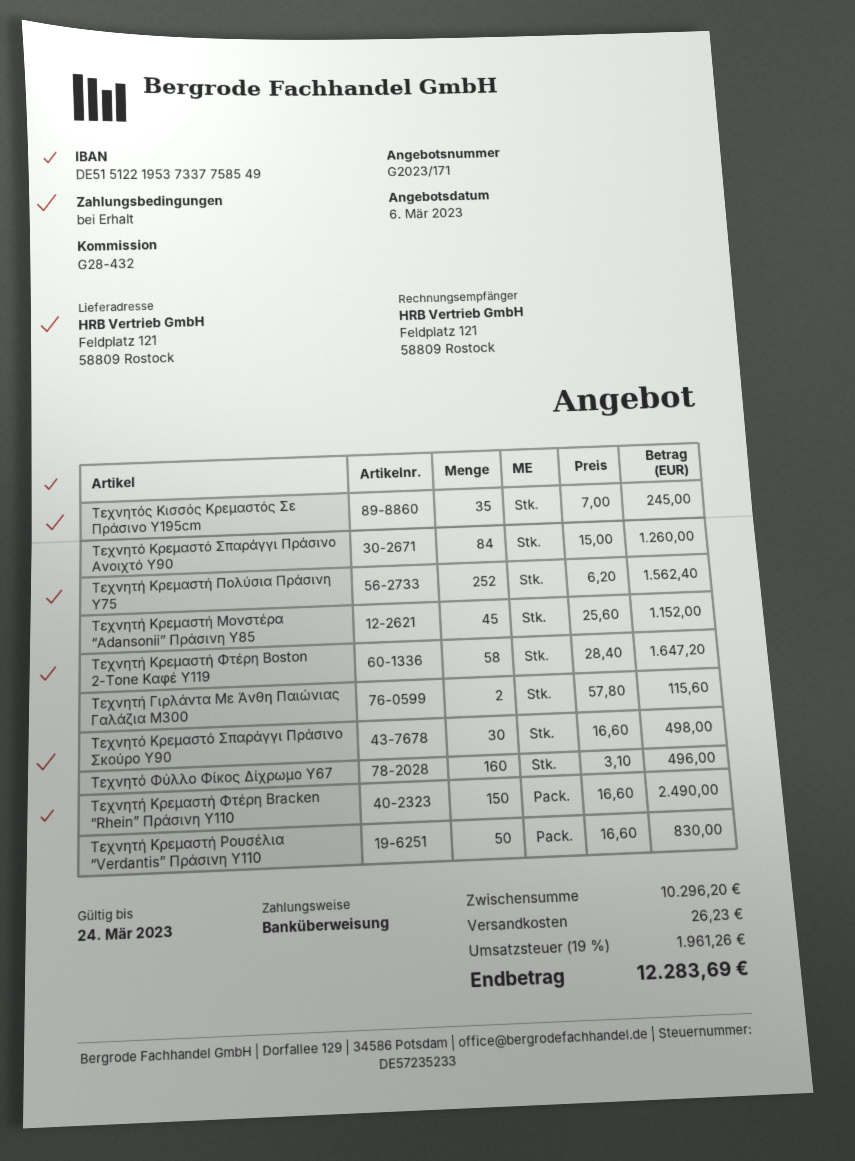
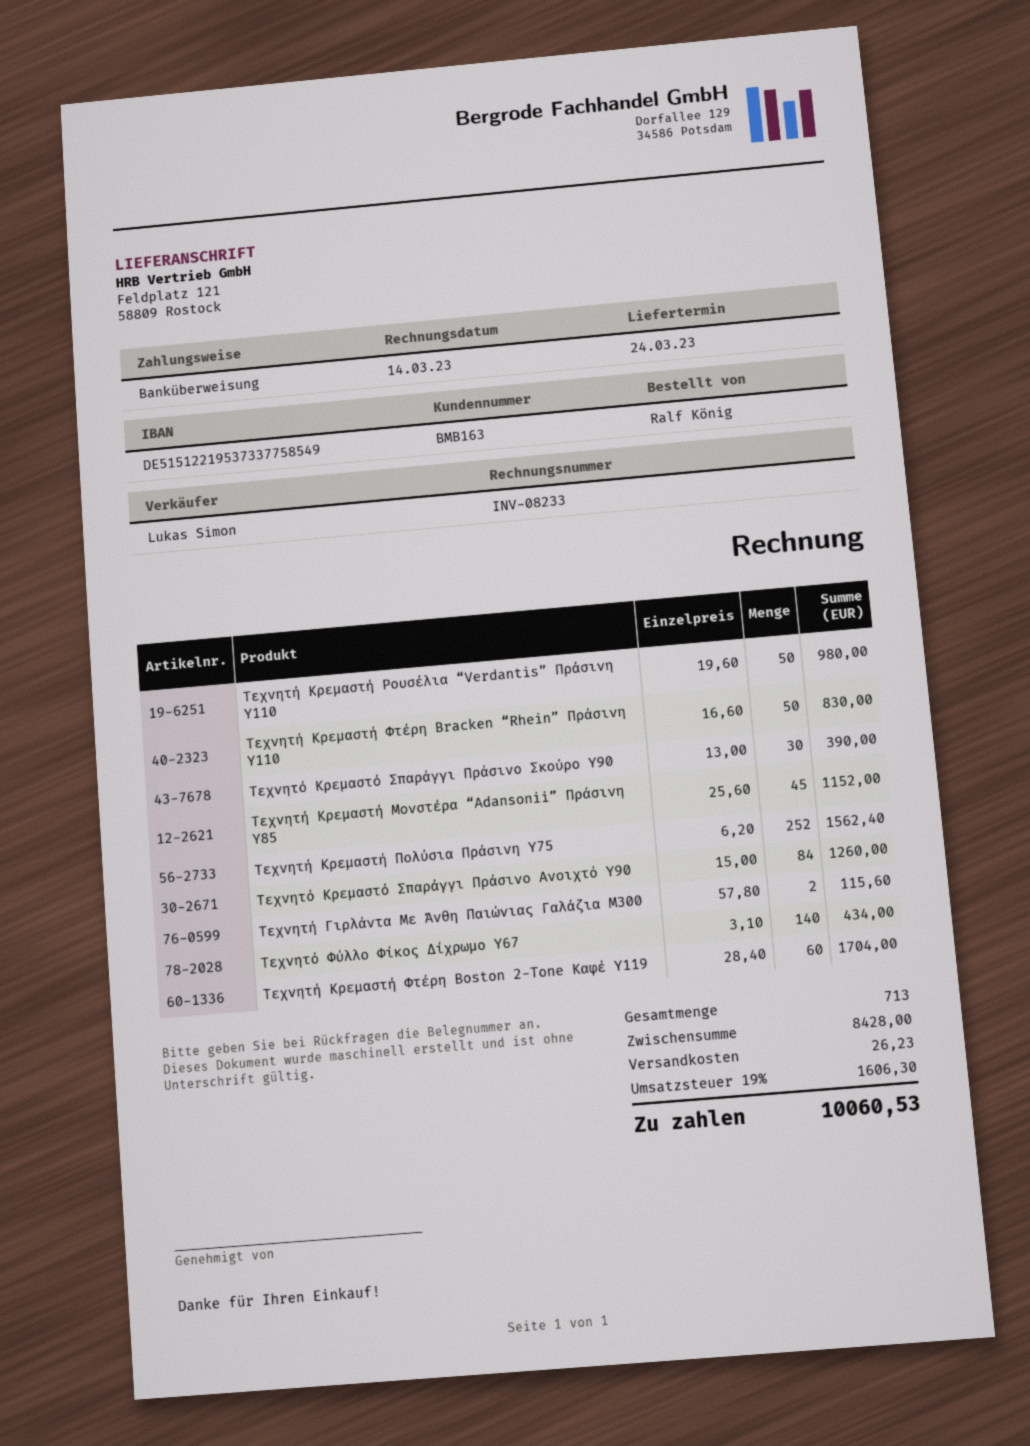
Τεχνητός Κισσός Κρεμαστός Σε Πράσινο Υ195cm: 35 x 7.00 = 245.00 -> none
Τεχνητή Κρεμαστή Φτέρη Boston 2-Tone Καφέ Υ119: 58 x 28.40 = 1647.20 -> 60 x 28.40 = 1704.00
Τεχνητό Κρεμαστό Σπαράγγι Πράσινο Σκούρο Υ90: 30 x 16.60 = 498.00 -> 30 x 13.00 = 390.00
Τεχνητό Φύλλο Φίκος Δίχρωμο Υ67: 160 x 3.10 = 496.00 -> 140 x 3.10 = 434.00
Τεχνητή Κρεμαστή Φτέρη Bracken “Rhein” Πράσινη Υ110: 150 x 16.60 = 2490.00 -> 50 x 16.60 = 830.00
Τεχνητή Κρεμαστή Ρουσέλια “Verdantis” Πράσινη Υ110: 50 x 16.60 = 830.00 -> 50 x 19.60 = 980.00
subtotal: 10296.20 -> 8428.00
tax: 19% = 1961.26 -> 19% = 1606.30
total: 12283.69 -> 10060.53

